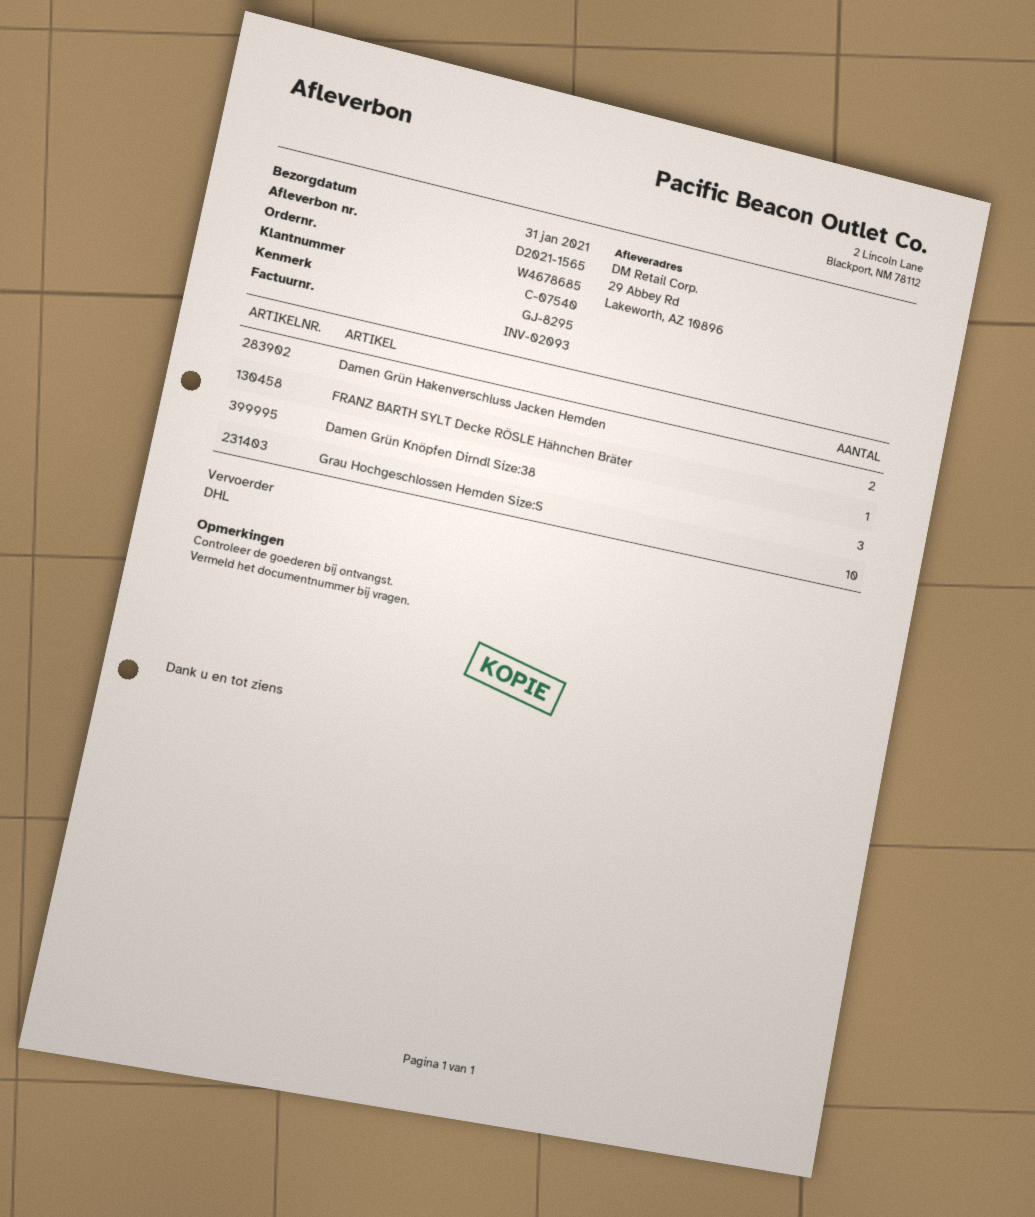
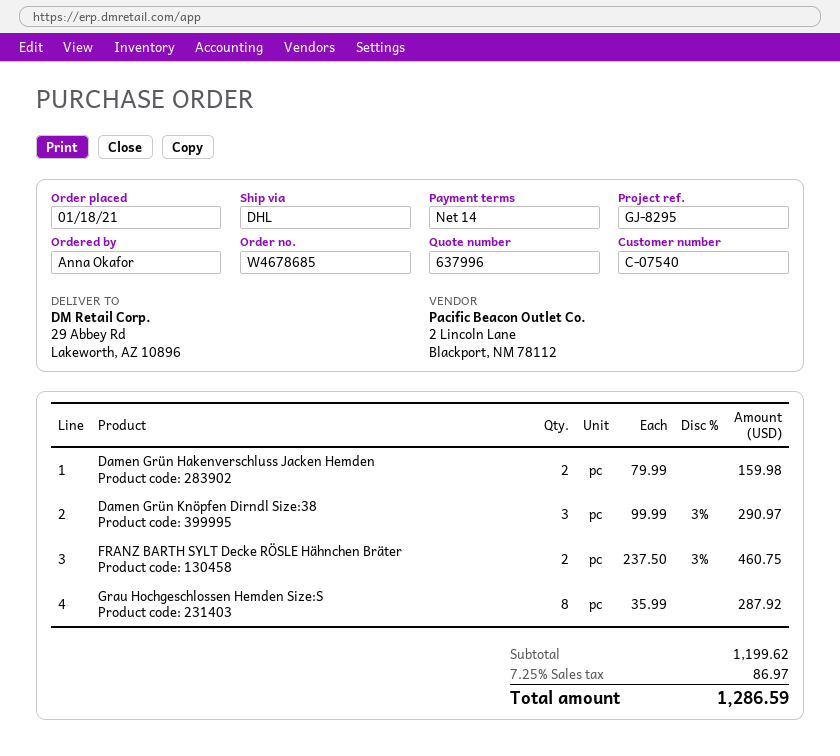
FRANZ BARTH SYLT Decke RÖSLE Hähnchen Bräter: 1 -> 2
Grau Hochgeschlossen Hemden Size:S: 10 -> 8

